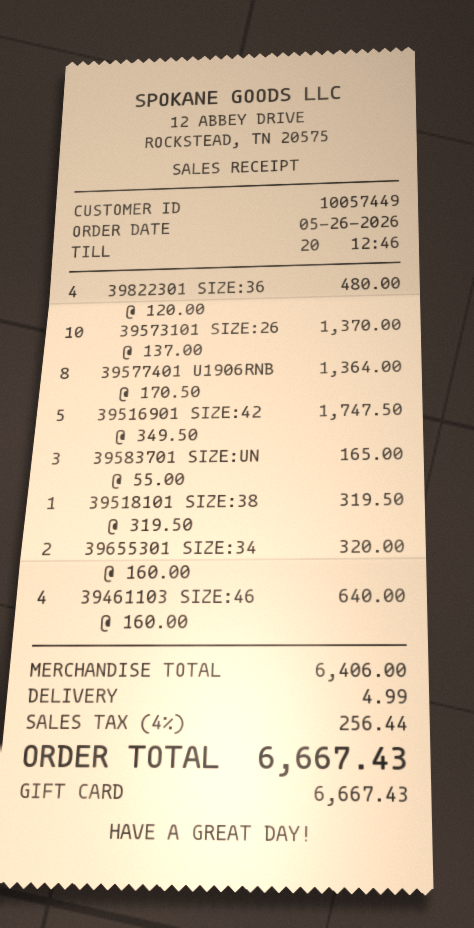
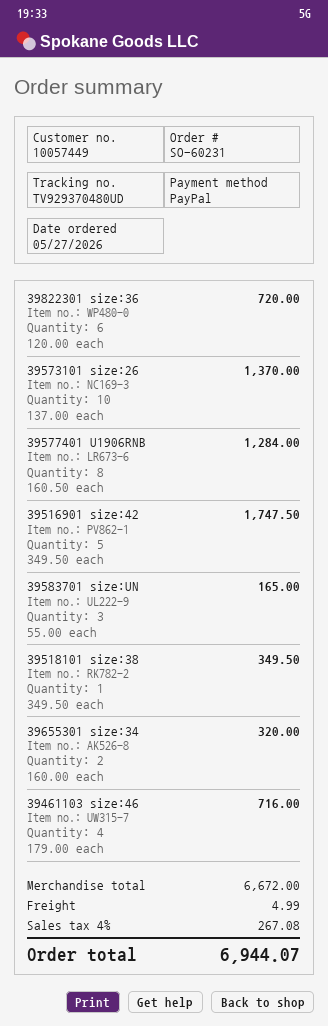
order date: 2026-05-26 -> 2026-05-27
payment method: gift card -> PayPal
39822301 SIZE:36: 4 x 120.00 = 480.00 -> 6 x 120.00 = 720.00
39577401 U1906RNB: 8 x 170.50 = 1364.00 -> 8 x 160.50 = 1284.00
39518101 SIZE:38: 1 x 319.50 = 319.50 -> 1 x 349.50 = 349.50
39461103 SIZE:46: 4 x 160.00 = 640.00 -> 4 x 179.00 = 716.00
subtotal: 6406.00 -> 6672.00
tax: 4% = 256.44 -> 4% = 267.08
total: 6667.43 -> 6944.07

